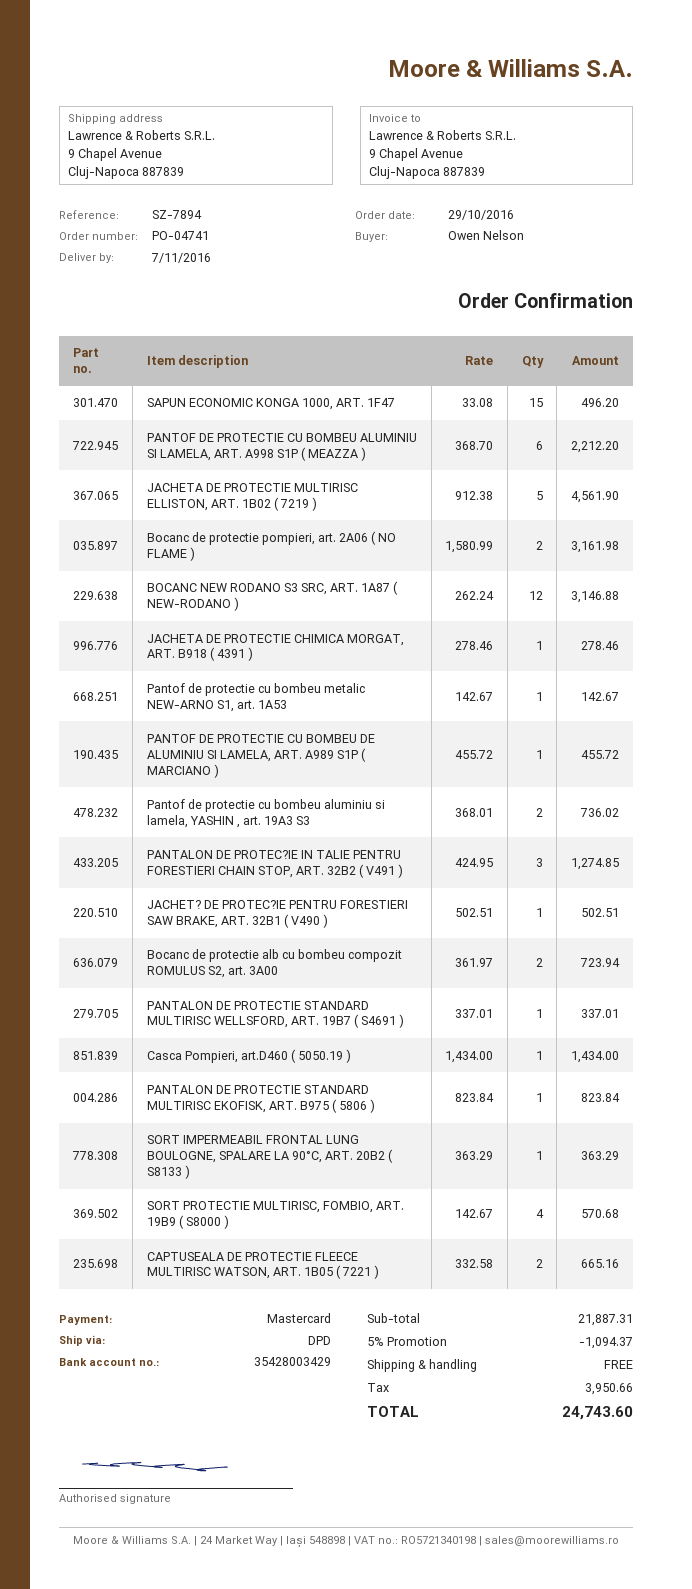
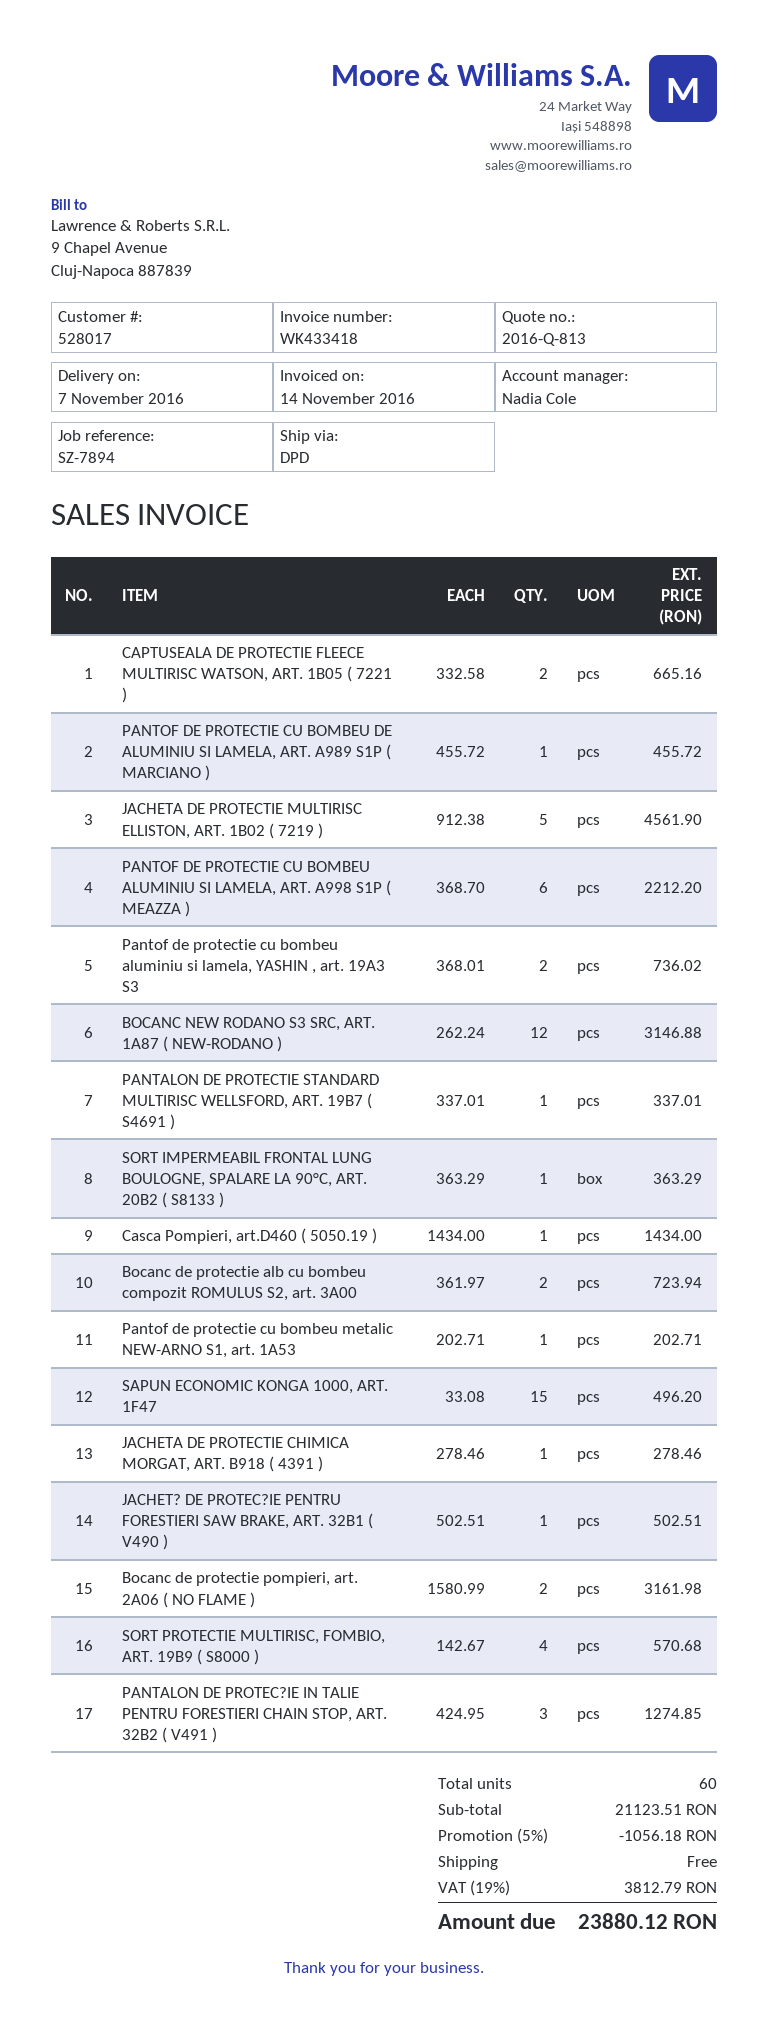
Pantof de protectie cu bombeu metalic NEW-ARNO S1, art. 1A53: 1 x 142.67 = 142.67 -> 1 x 202.71 = 202.71
PANTALON DE PROTECTIE STANDARD MULTIRISC EKOFISK, ART. B975 ( 5806 ): 1 x 823.84 = 823.84 -> none
subtotal: 21887.31 -> 21123.51
discount: 5% = 1094.37 -> 5% = 1056.18
tax: 3950.66 -> 3812.79
total: 24743.60 -> 23880.12

